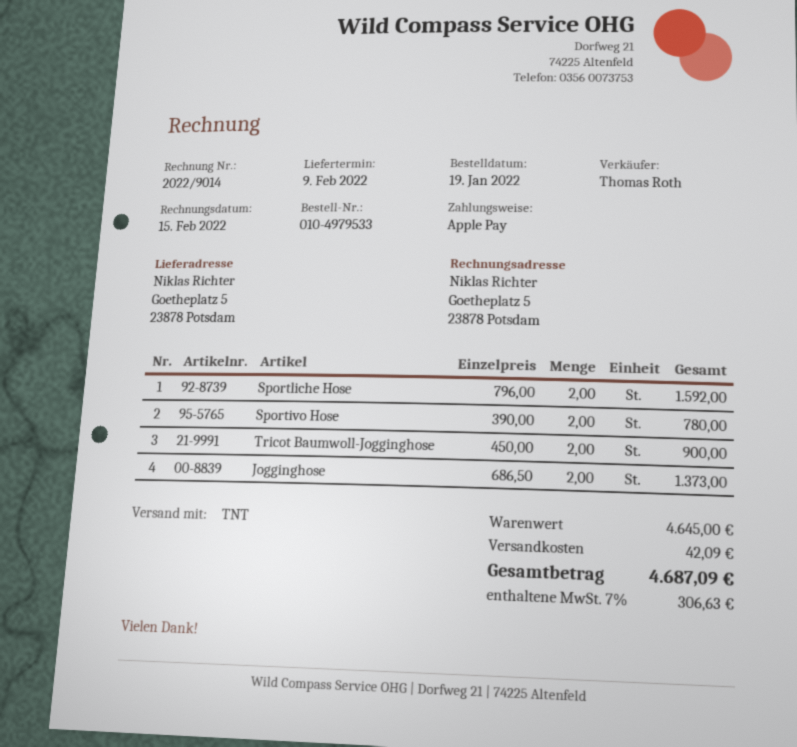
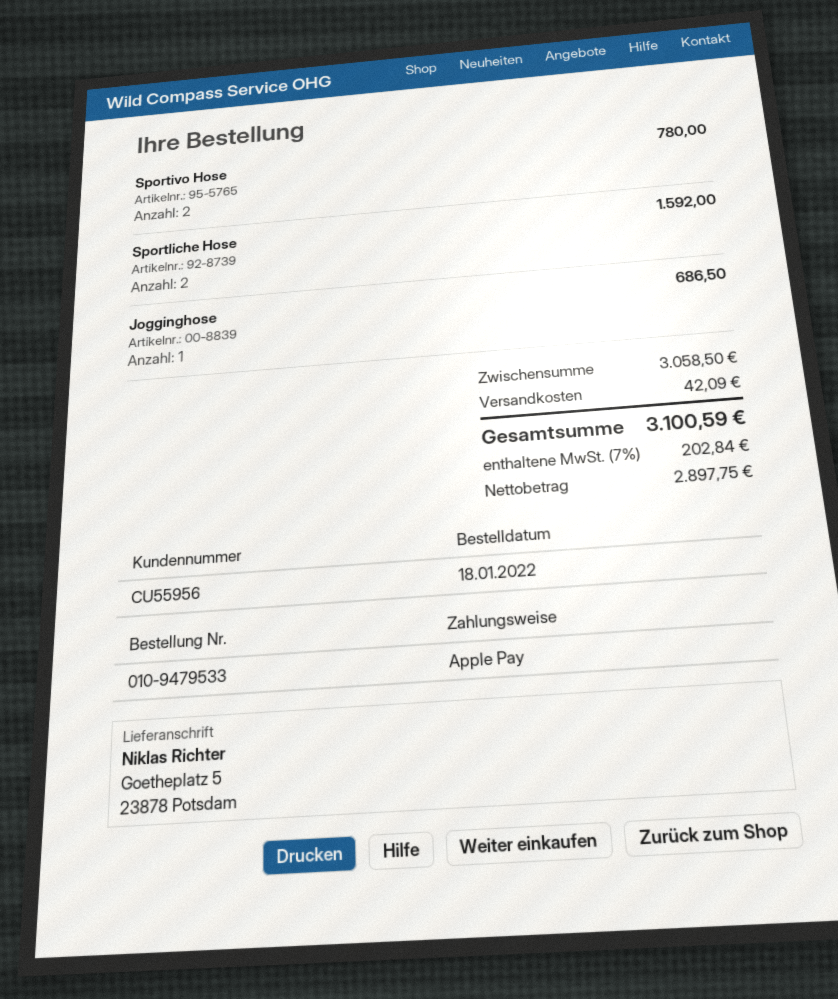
order number: 010-4979533 -> 010-9479533
order date: 2022-01-19 -> 2022-01-18
Tricot Baumwoll-Jogginghose: 2 for 900.00 -> none
Jogginghose: 2 for 1373.00 -> 1 for 686.50
subtotal: 4645.00 -> 3058.50
tax: 7% = 306.63 -> 7% = 202.84
total: 4687.09 -> 3100.59

